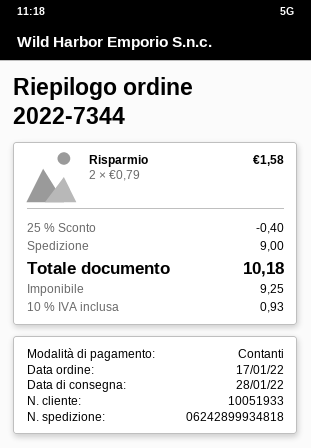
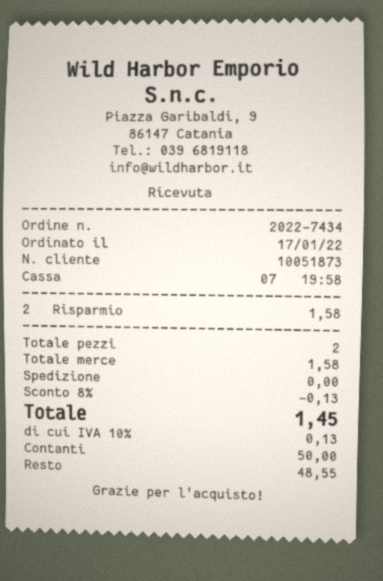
order number: 2022-7344 -> 2022-7434
customer number: 10051933 -> 10051873
discount: 25% = 0.40 -> 8% = 0.13
shipping: 9.00 -> 0.00
tax: 10% = 0.93 -> 10% = 0.13
total: 10.18 -> 1.45

